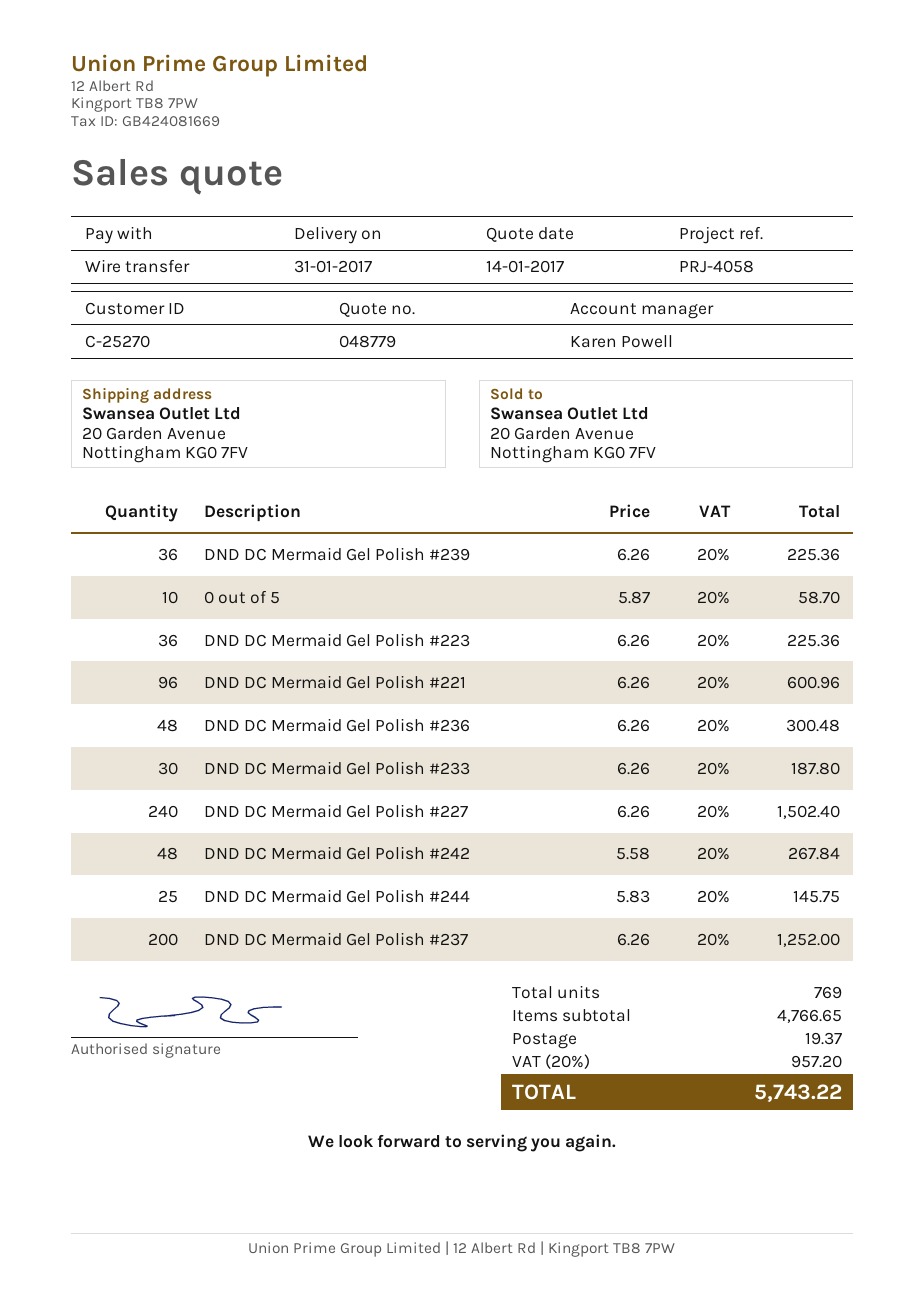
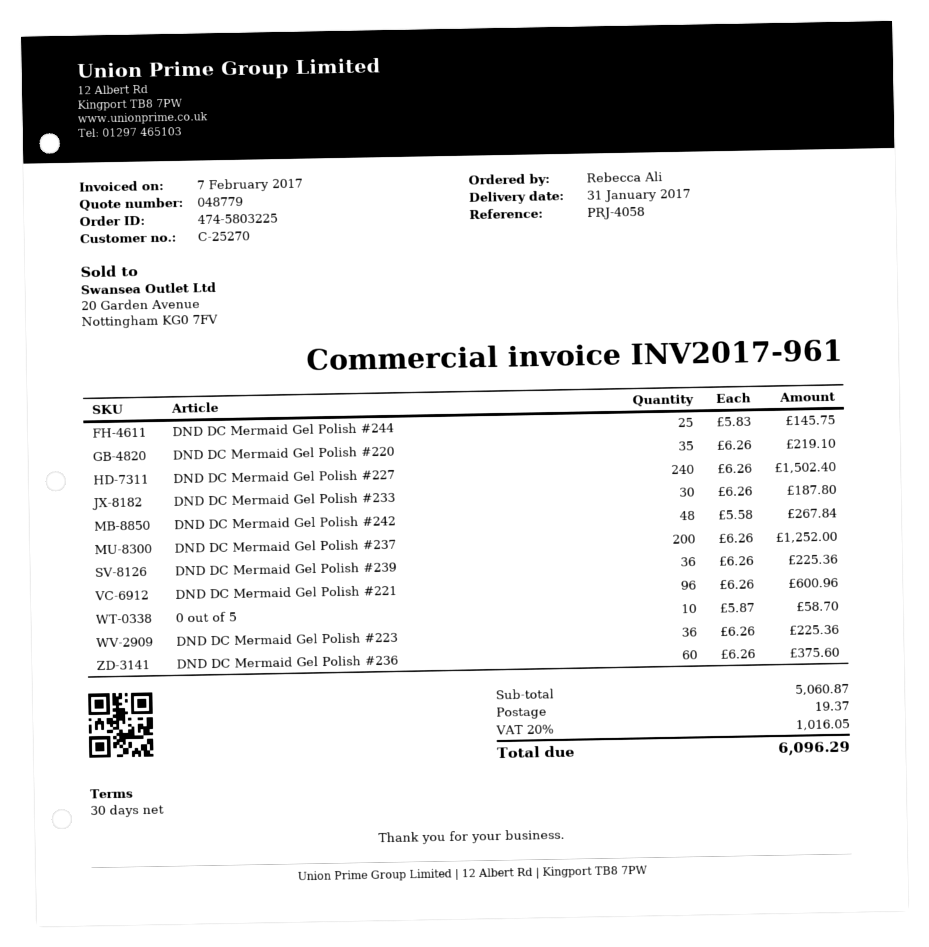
DND DC Mermaid Gel Polish #236: 48 x 6.26 = 300.48 -> 60 x 6.26 = 375.60
DND DC Mermaid Gel Polish #220: none -> 35 x 6.26 = 219.10
subtotal: 4766.65 -> 5060.87
tax: 20% = 957.20 -> 20% = 1016.05
total: 5743.22 -> 6096.29

